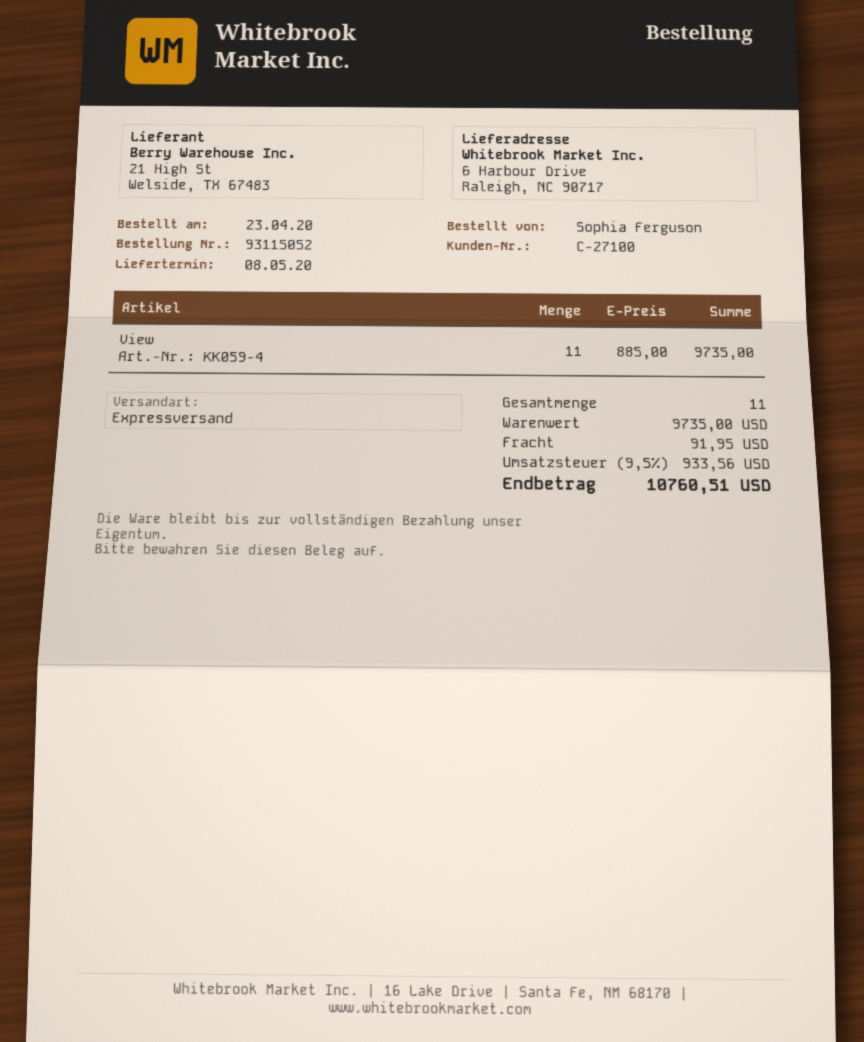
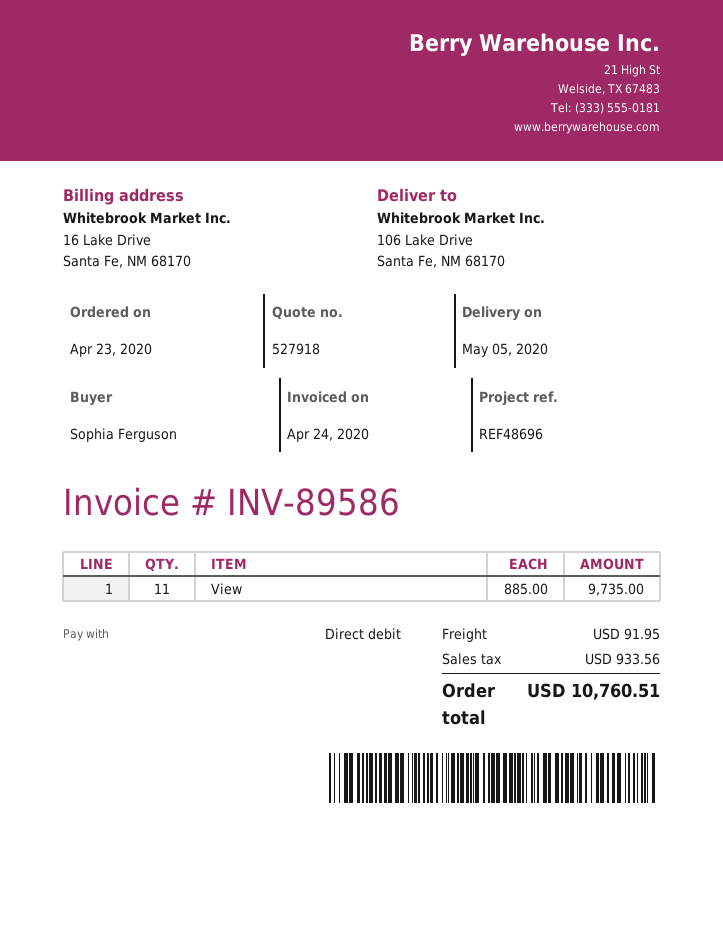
delivery date: 2020-05-08 -> 2020-05-05
ship to: 6 Harbour Drive, Raleigh, NC 90717 -> 106 Lake Drive, Santa Fe, NM 68170

